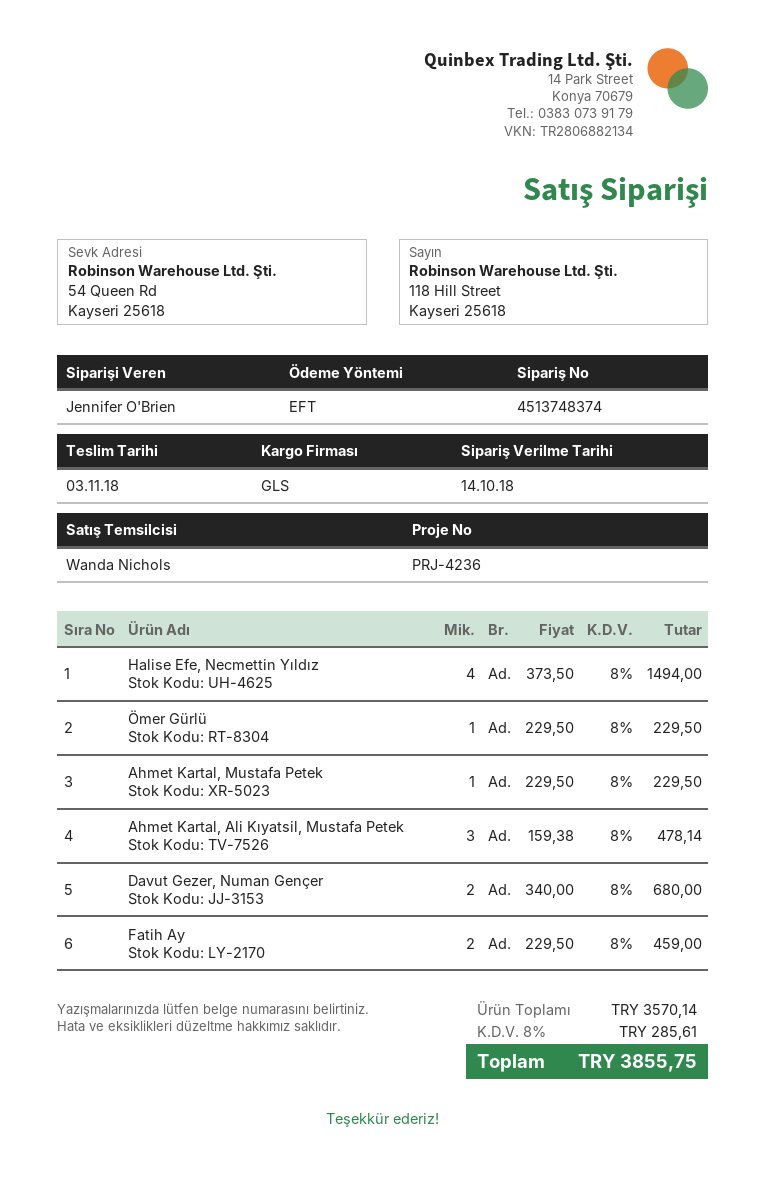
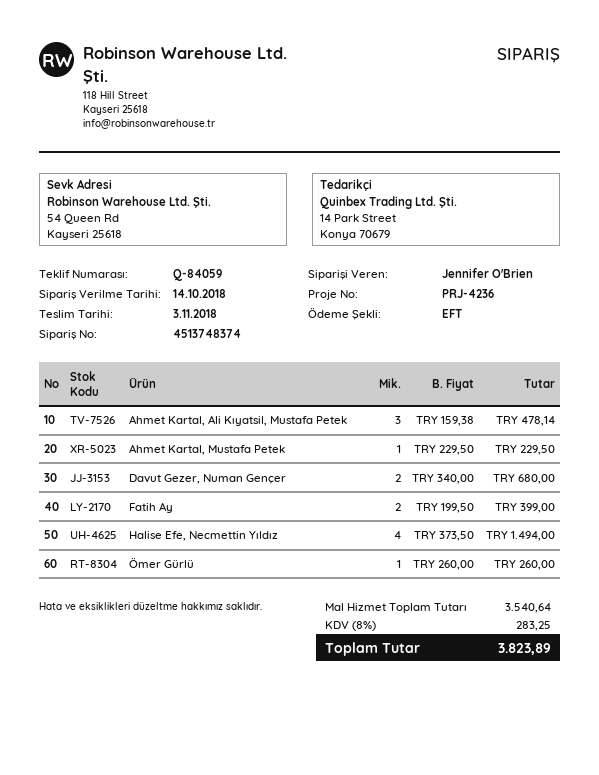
Ömer Gürlü: 1 x 229.50 = 229.50 -> 1 x 260.00 = 260.00
Fatih Ay: 2 x 229.50 = 459.00 -> 2 x 199.50 = 399.00
subtotal: 3570.14 -> 3540.64
tax: 8% = 285.61 -> 8% = 283.25
total: 3855.75 -> 3823.89

